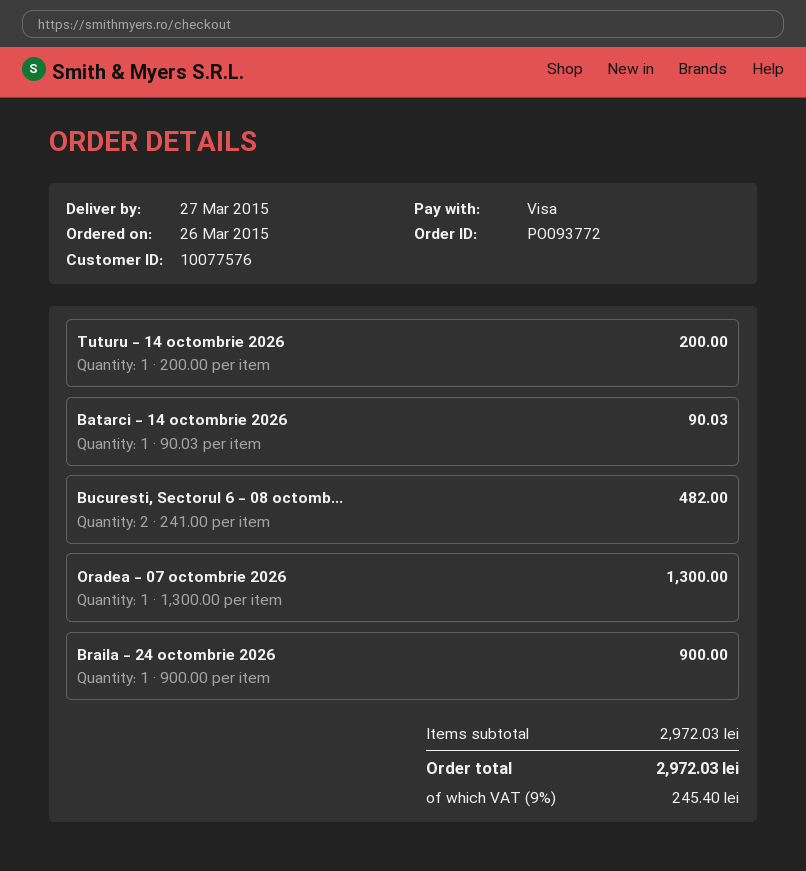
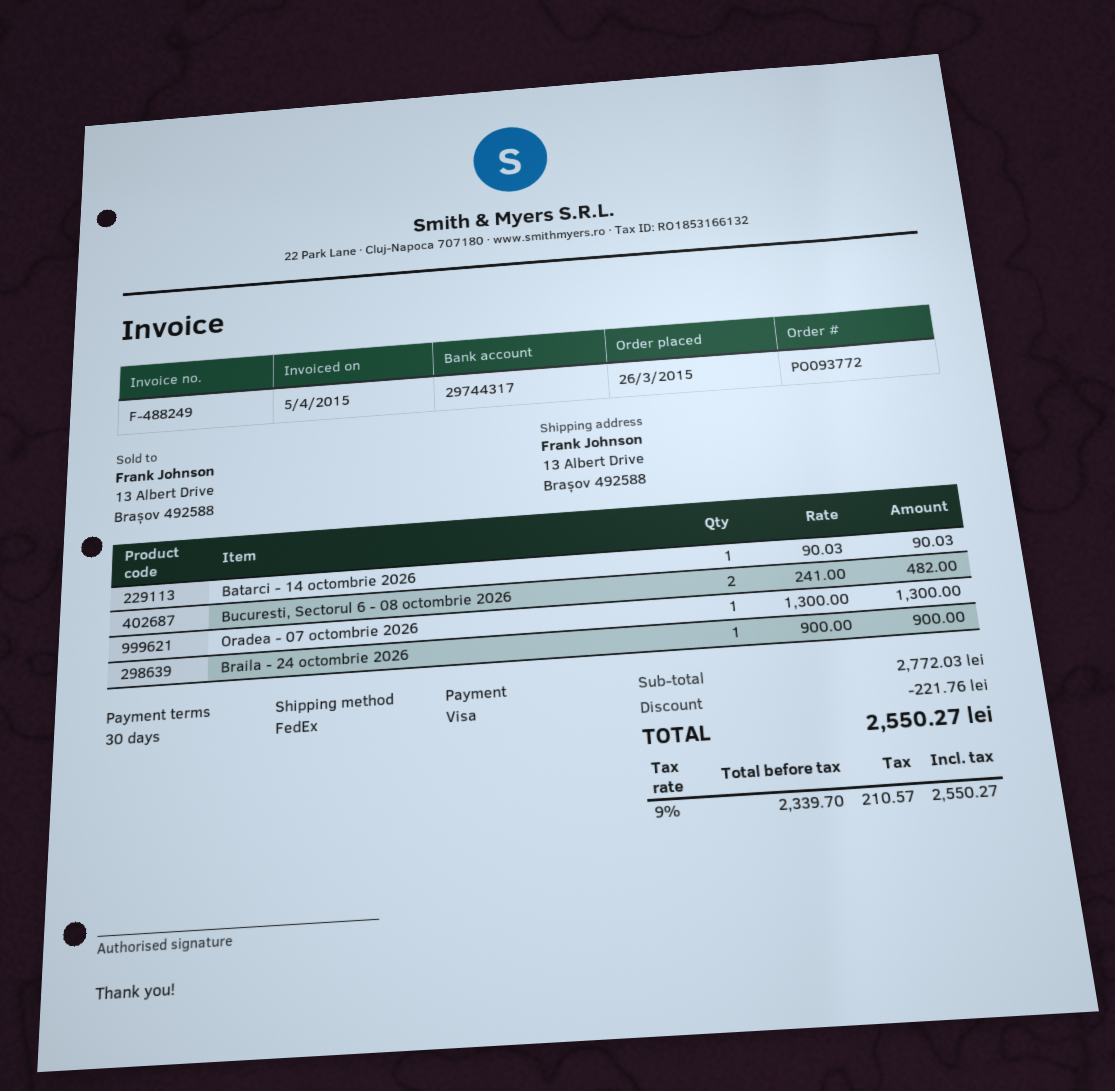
Tuturu - 14 octombrie 2026: 1 x 200.00 = 200.00 -> none
subtotal: 2972.03 -> 2772.03
discount: none -> 221.76
tax: 9% = 245.40 -> 9% = 210.57
total: 2972.03 -> 2550.27

